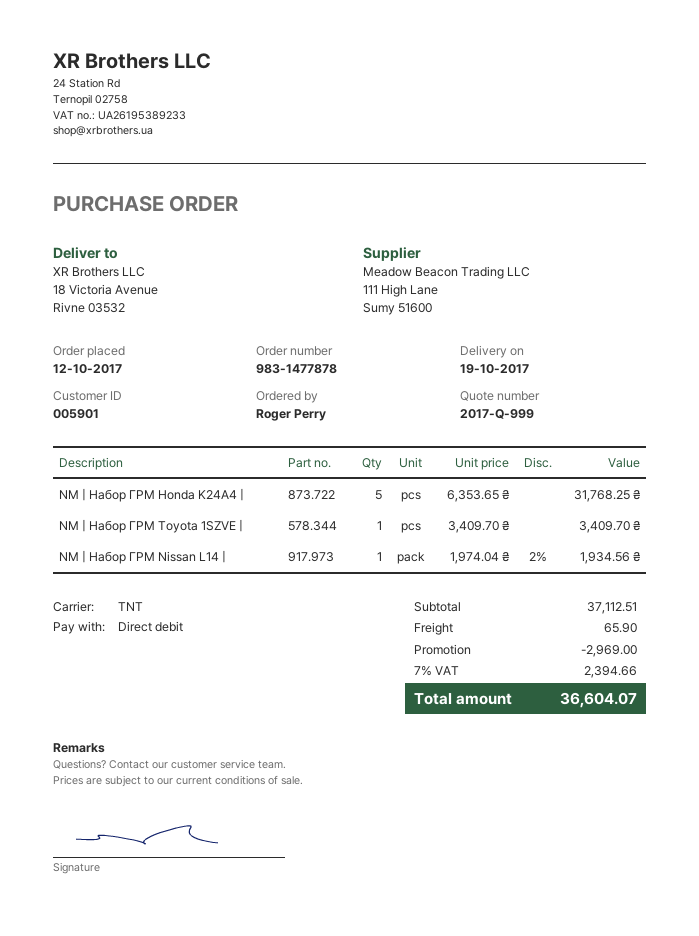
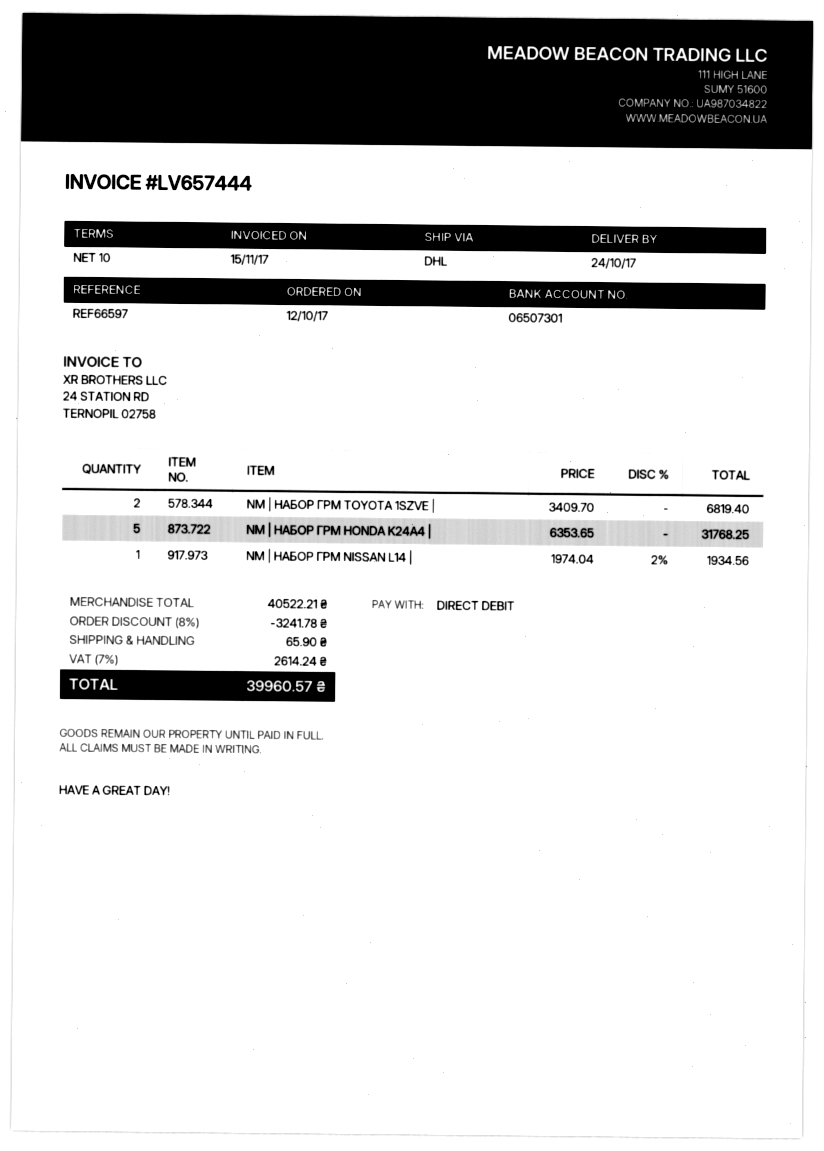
delivery date: 2017-10-19 -> 2017-10-24
shipping method: TNT -> DHL
NM | Набор ГРМ Toyota 1SZVE |: 1 x 3409.70 = 3409.70 -> 2 x 3409.70 = 6819.40
subtotal: 37112.51 -> 40522.21
discount: 2969.00 -> 3241.78
tax: 7% = 2394.66 -> 7% = 2614.24
total: 36604.07 -> 39960.57

